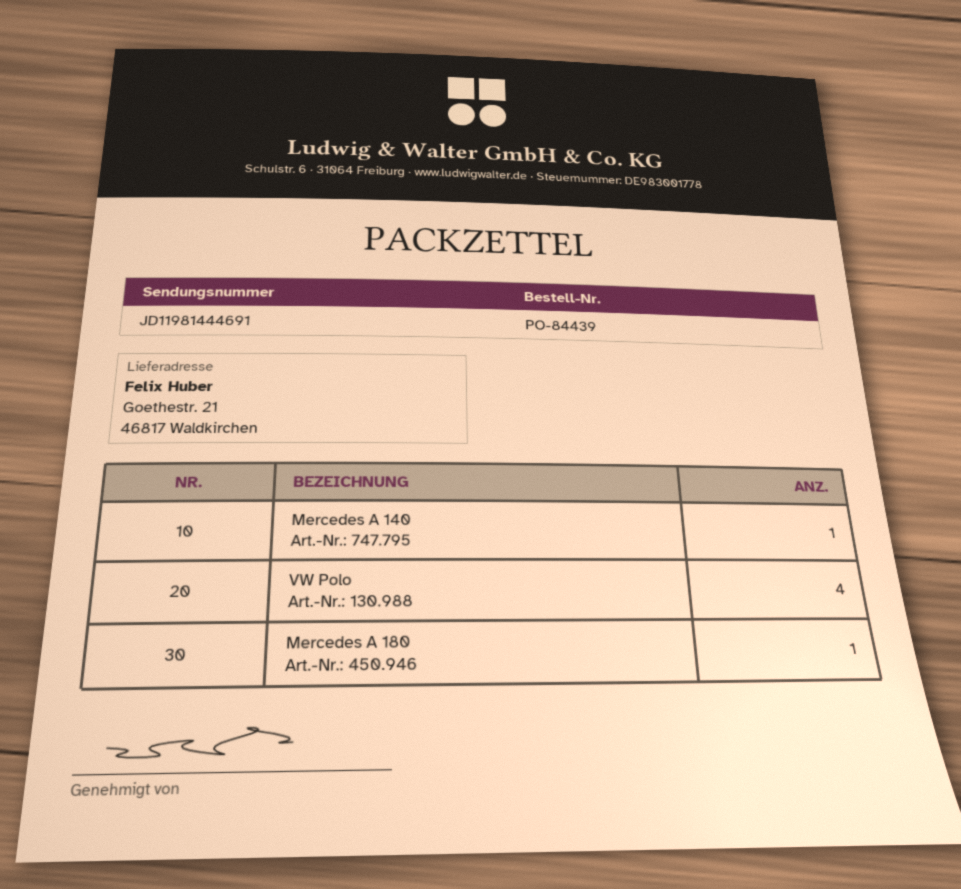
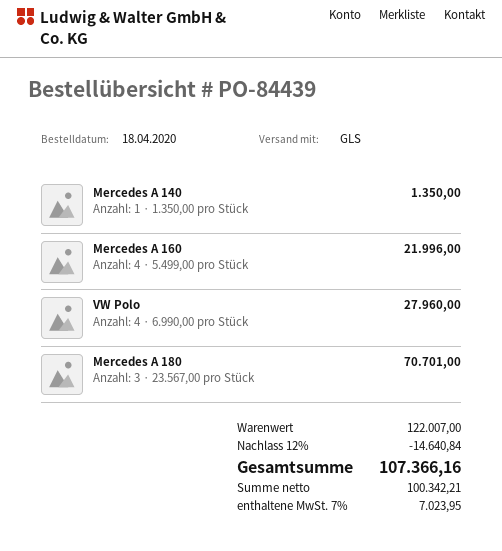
Mercedes A 180: 1 -> 3
Mercedes A 160: none -> 4

